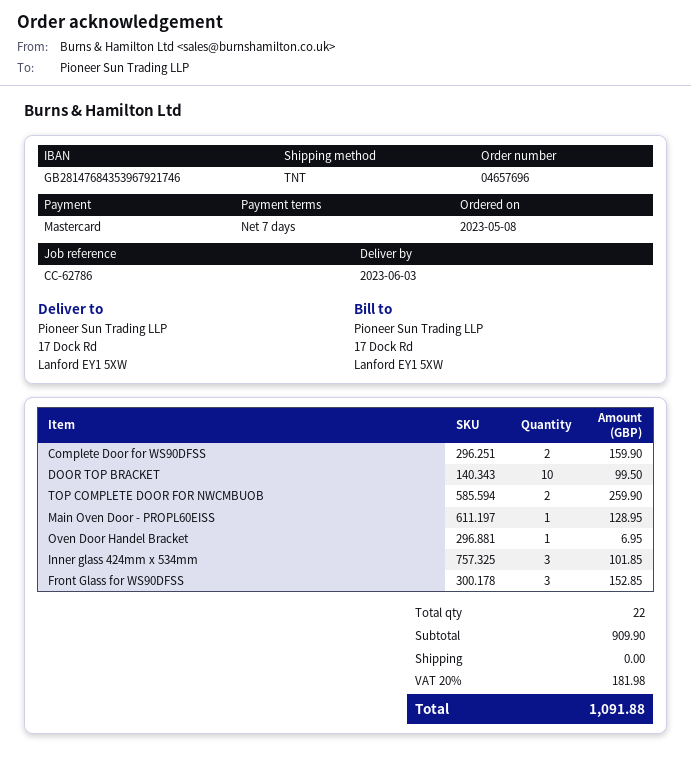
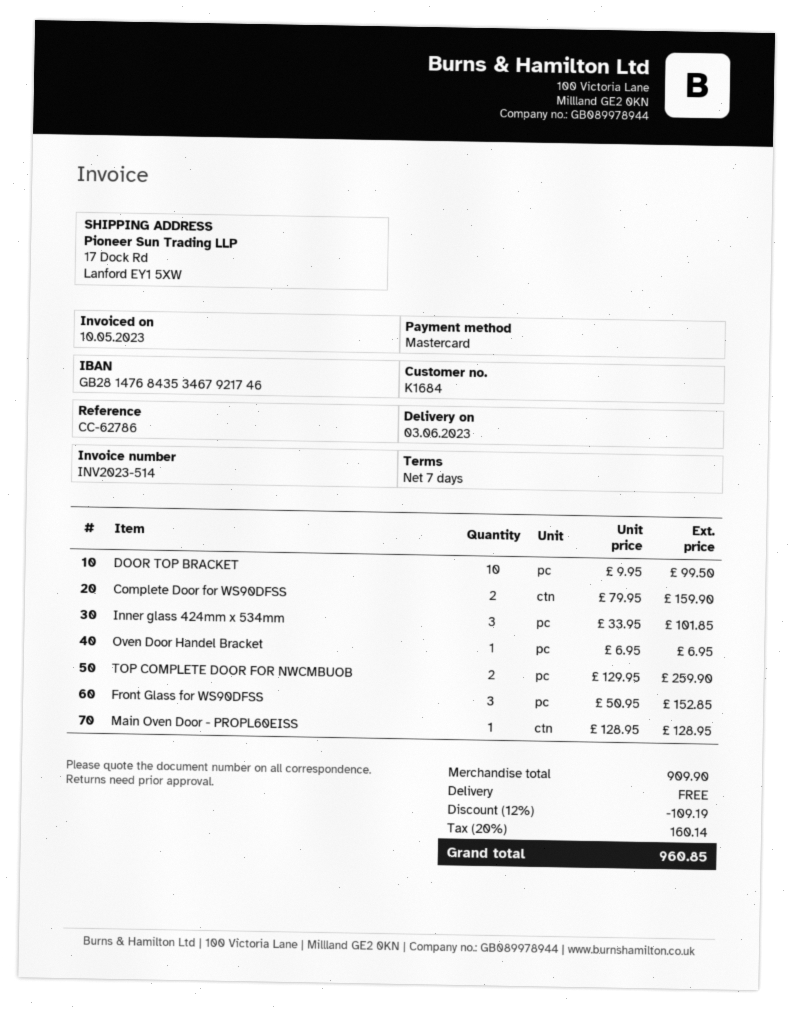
bank account: GB28147684353967921746 -> GB28147684353467921746
discount: none -> 12% = 109.19
tax: 20% = 181.98 -> 20% = 160.14
total: 1091.88 -> 960.85

